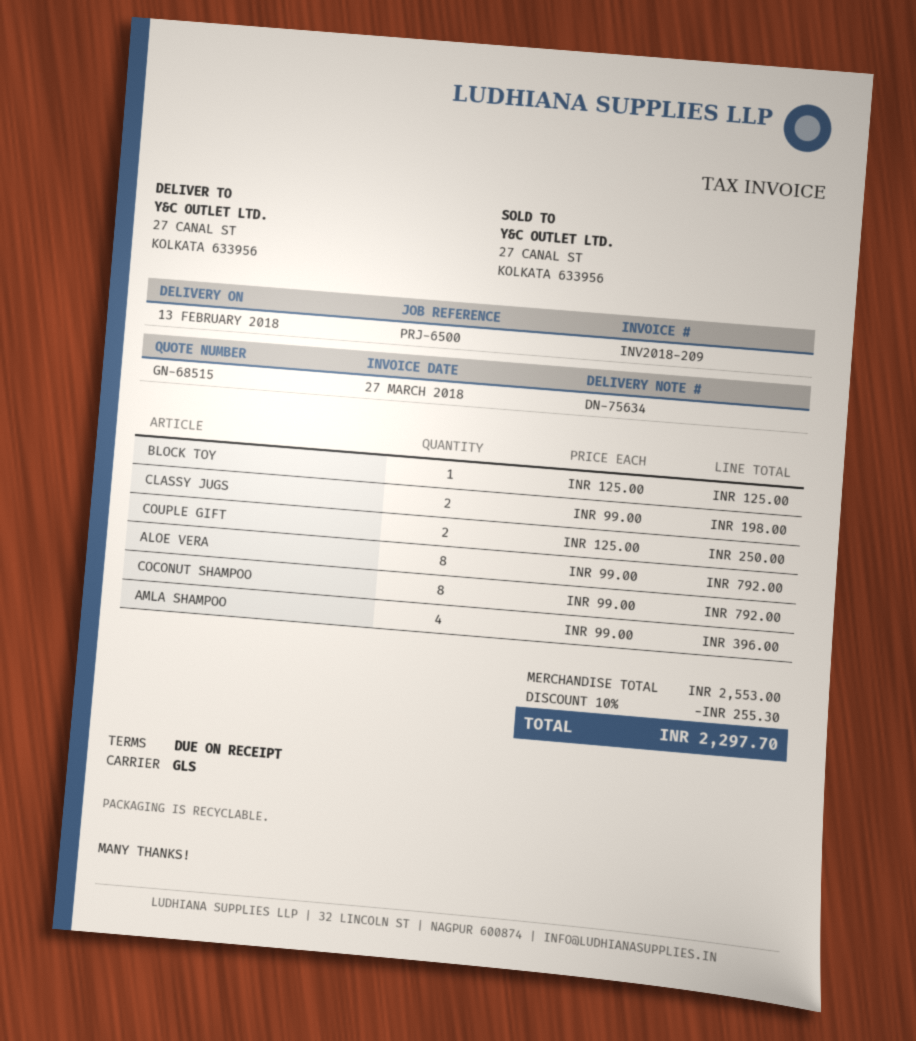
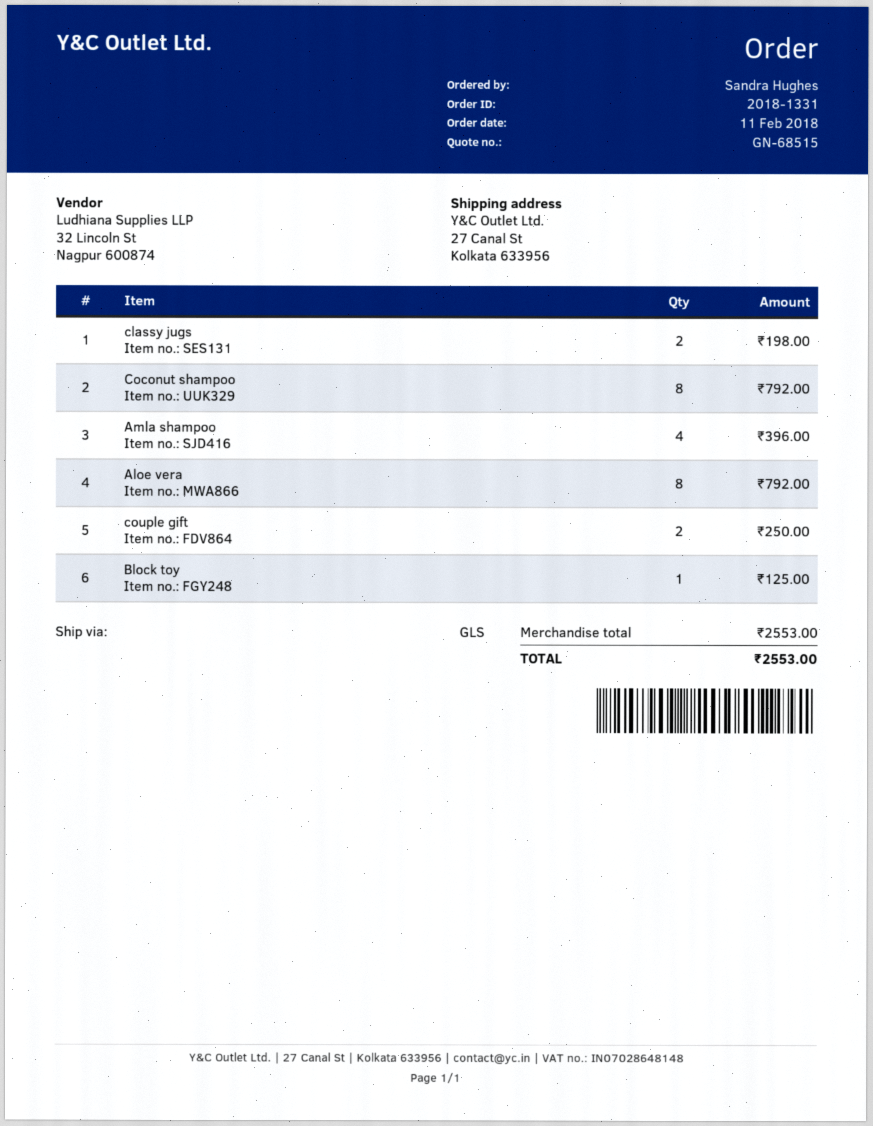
discount: 10% = 255.30 -> none
total: 2297.70 -> 2553.00

